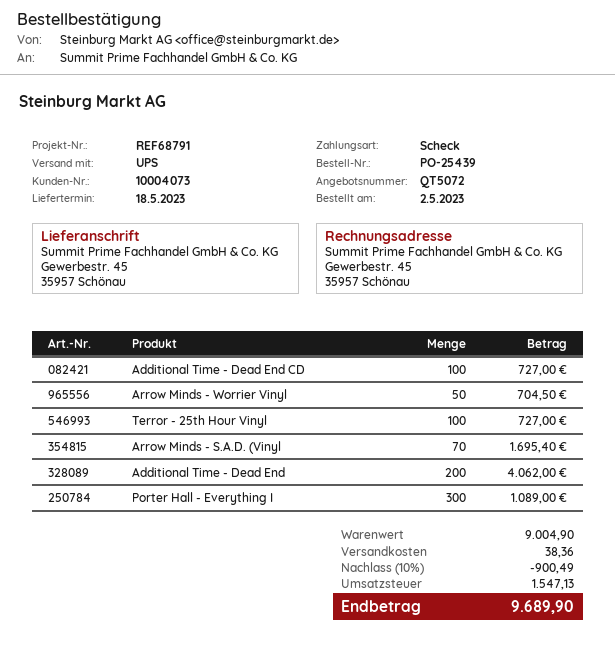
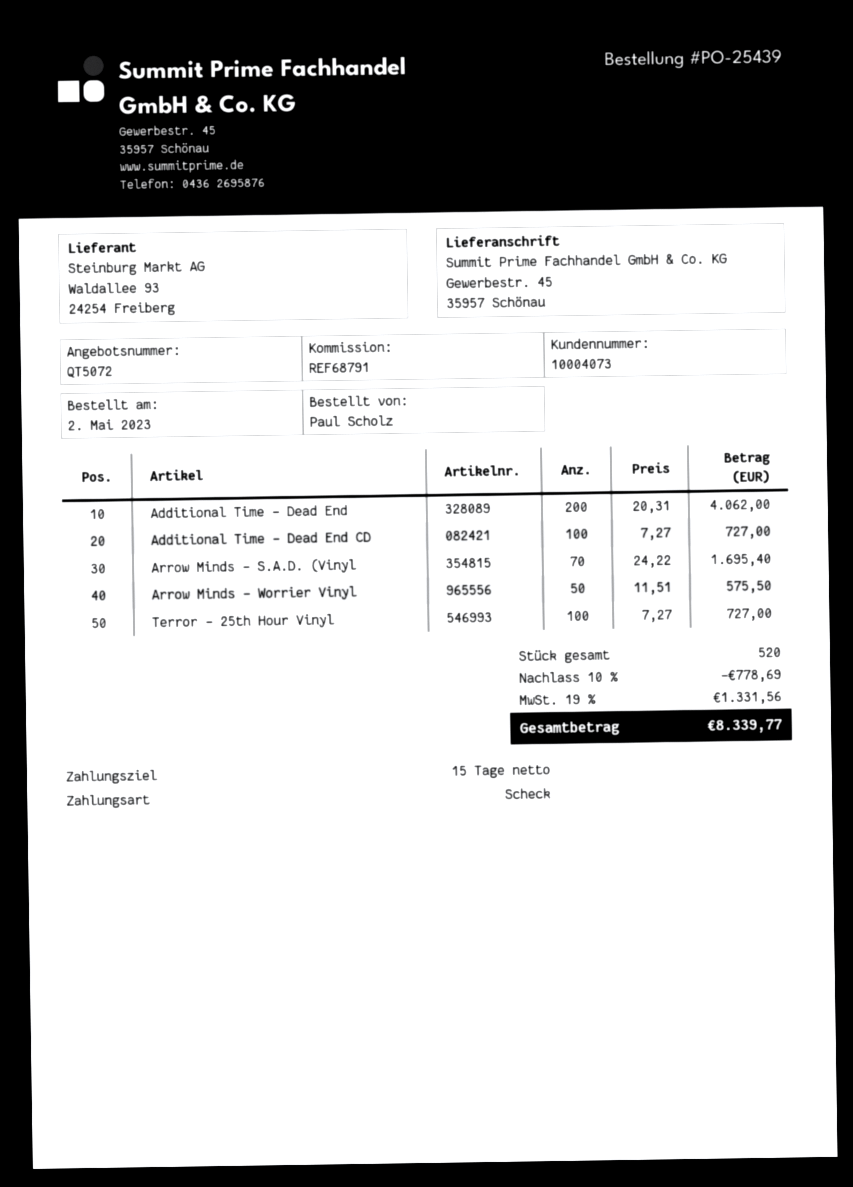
Arrow Minds - Worrier Vinyl: 50 for 704.50 -> 50 for 575.50
Porter Hall - Everything I: 300 for 1089.00 -> none
discount: 10% = 900.49 -> 10% = 778.69
shipping: 38.36 -> none
tax: 1547.13 -> 1331.56
total: 9689.90 -> 8339.77

